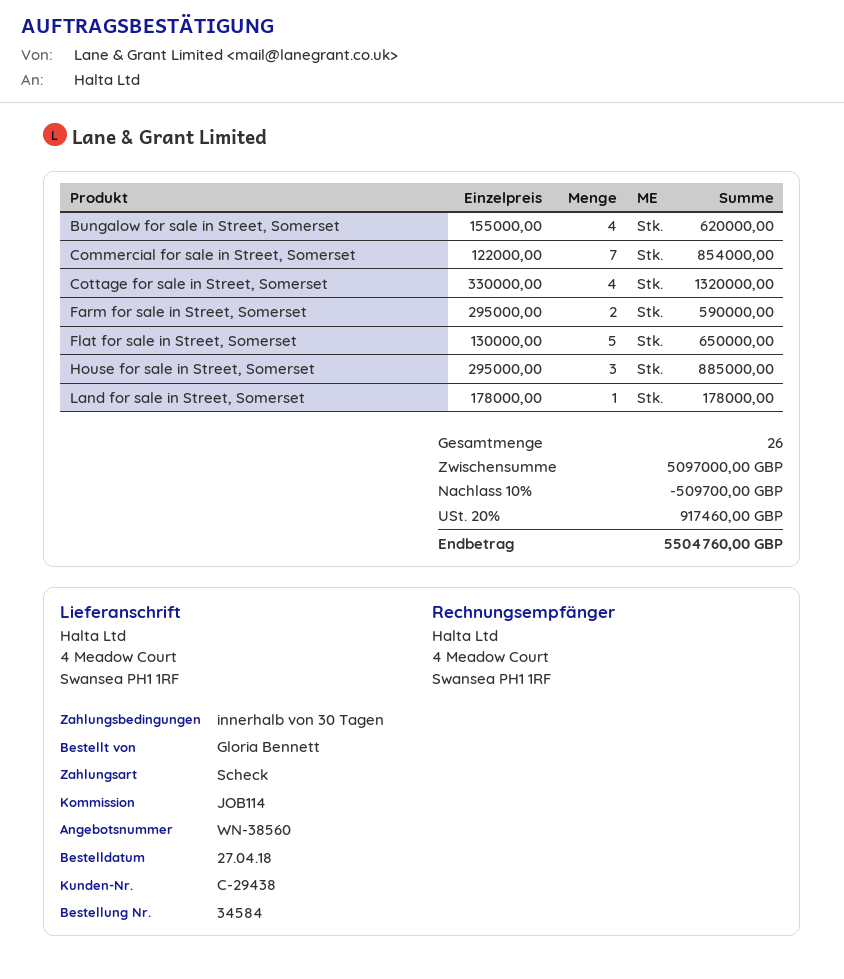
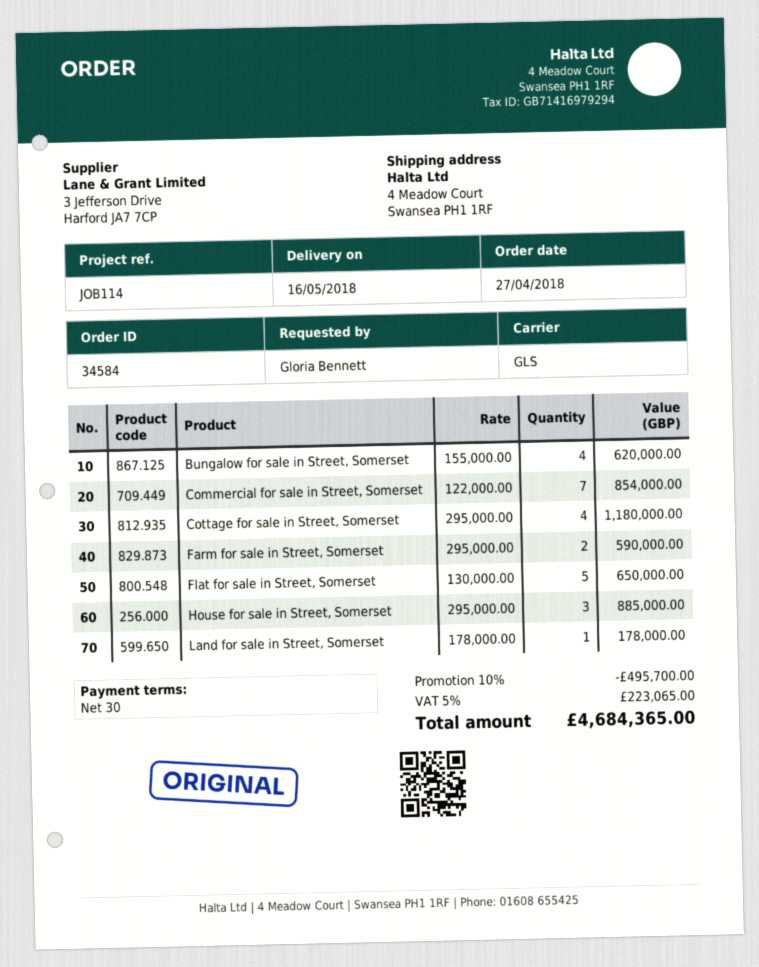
Cottage for sale in Street, Somerset: 4 x 330000.00 = 1320000.00 -> 4 x 295000.00 = 1180000.00
discount: 10% = 509700.00 -> 10% = 495700.00
tax: 20% = 917460.00 -> 5% = 223065.00
total: 5504760.00 -> 4684365.00

